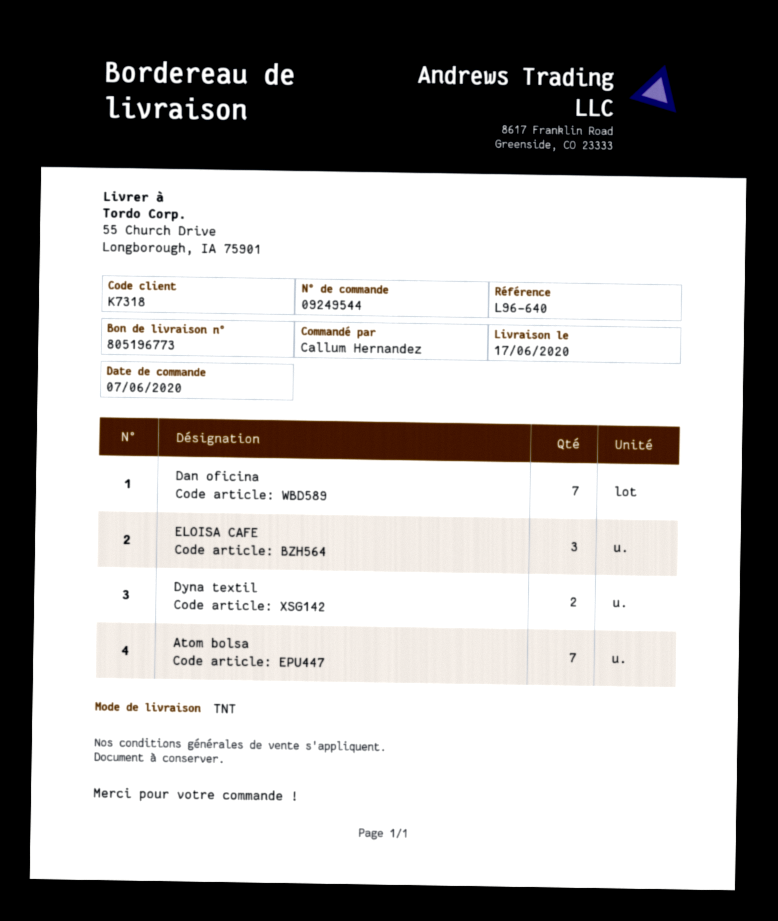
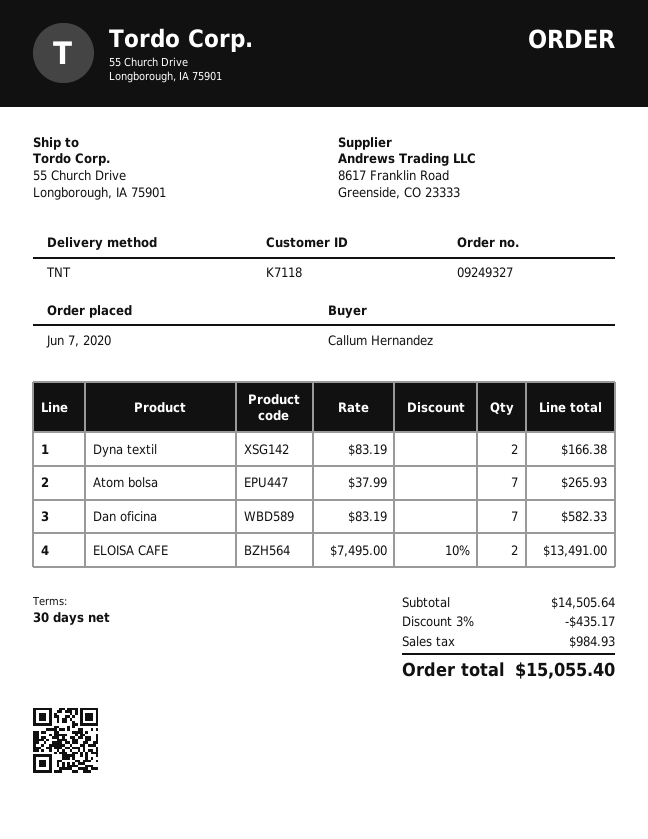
order number: 09249544 -> 09249327
customer number: K7318 -> K7118
ELOISA CAFE: 3 -> 2

